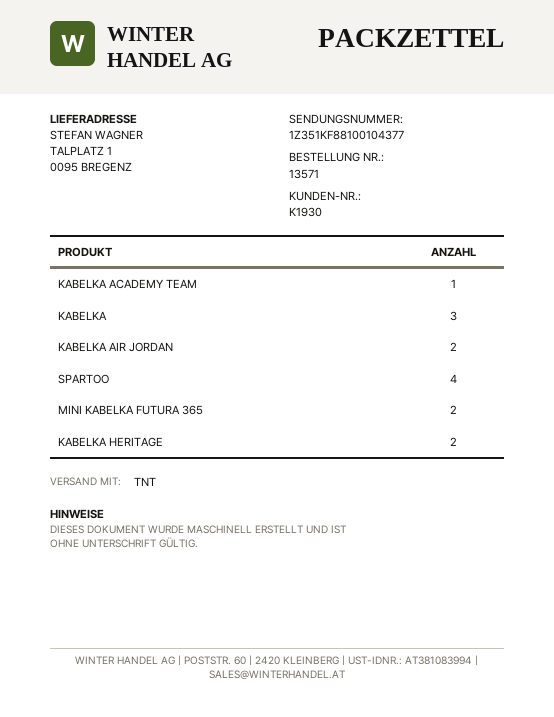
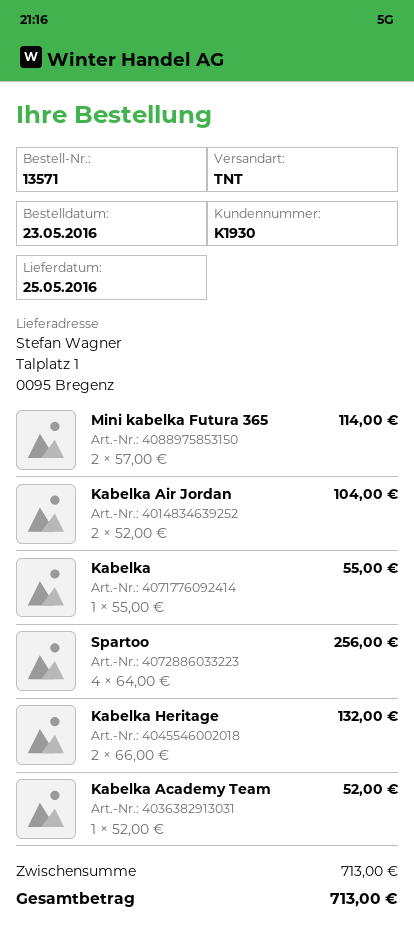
KABELKA: 3 -> 1

